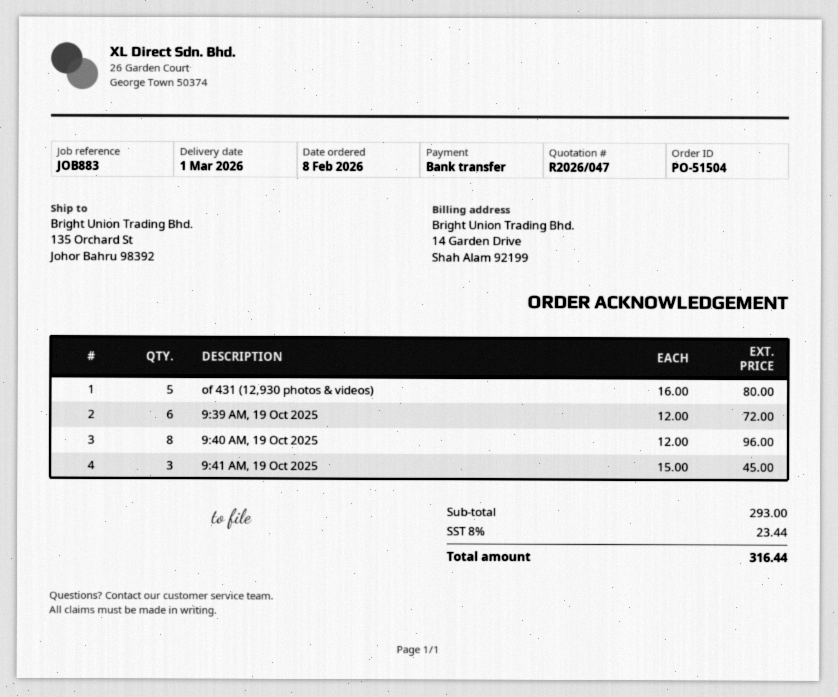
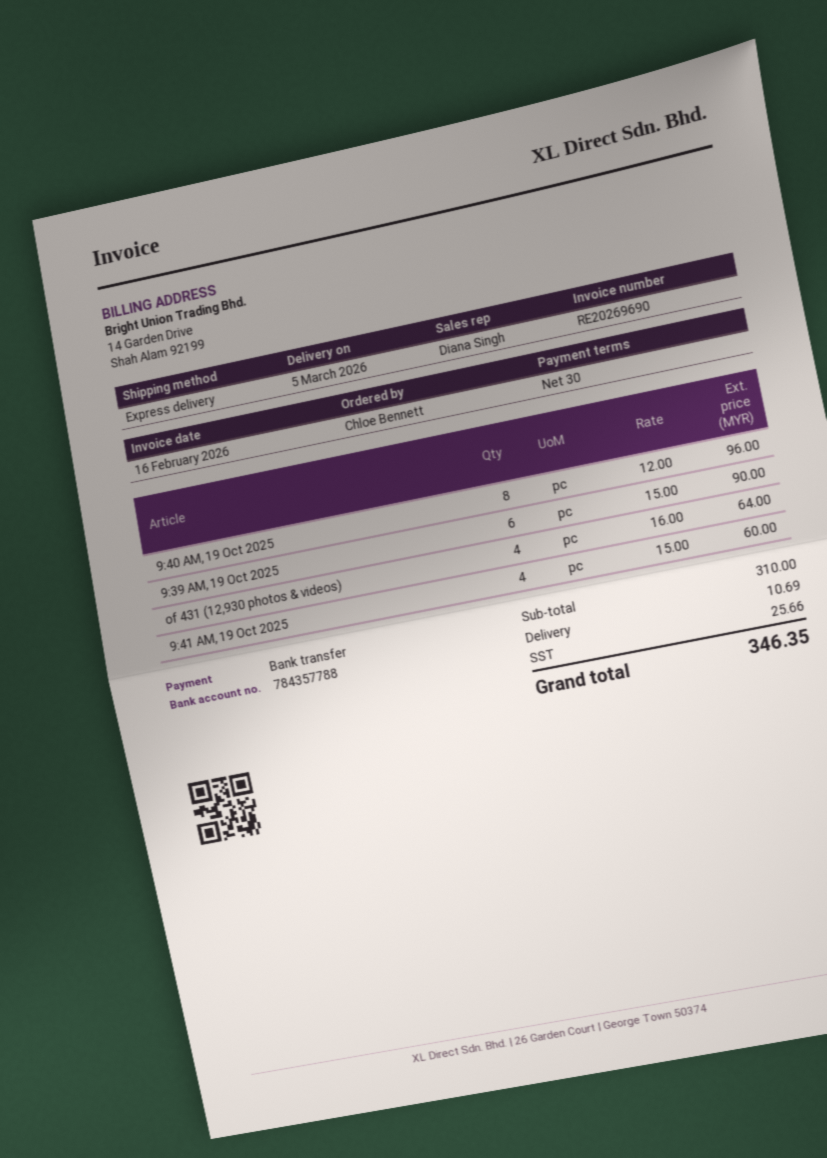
delivery date: 2026-03-01 -> 2026-03-05
of 431 (12,930 photos & videos): 5 x 16.00 = 80.00 -> 4 x 16.00 = 64.00
9:39 AM, 19 Oct 2025: 6 x 12.00 = 72.00 -> 6 x 15.00 = 90.00
9:41 AM, 19 Oct 2025: 3 x 15.00 = 45.00 -> 4 x 15.00 = 60.00
subtotal: 293.00 -> 310.00
shipping: none -> 10.69
tax: 23.44 -> 25.66
total: 316.44 -> 346.35

